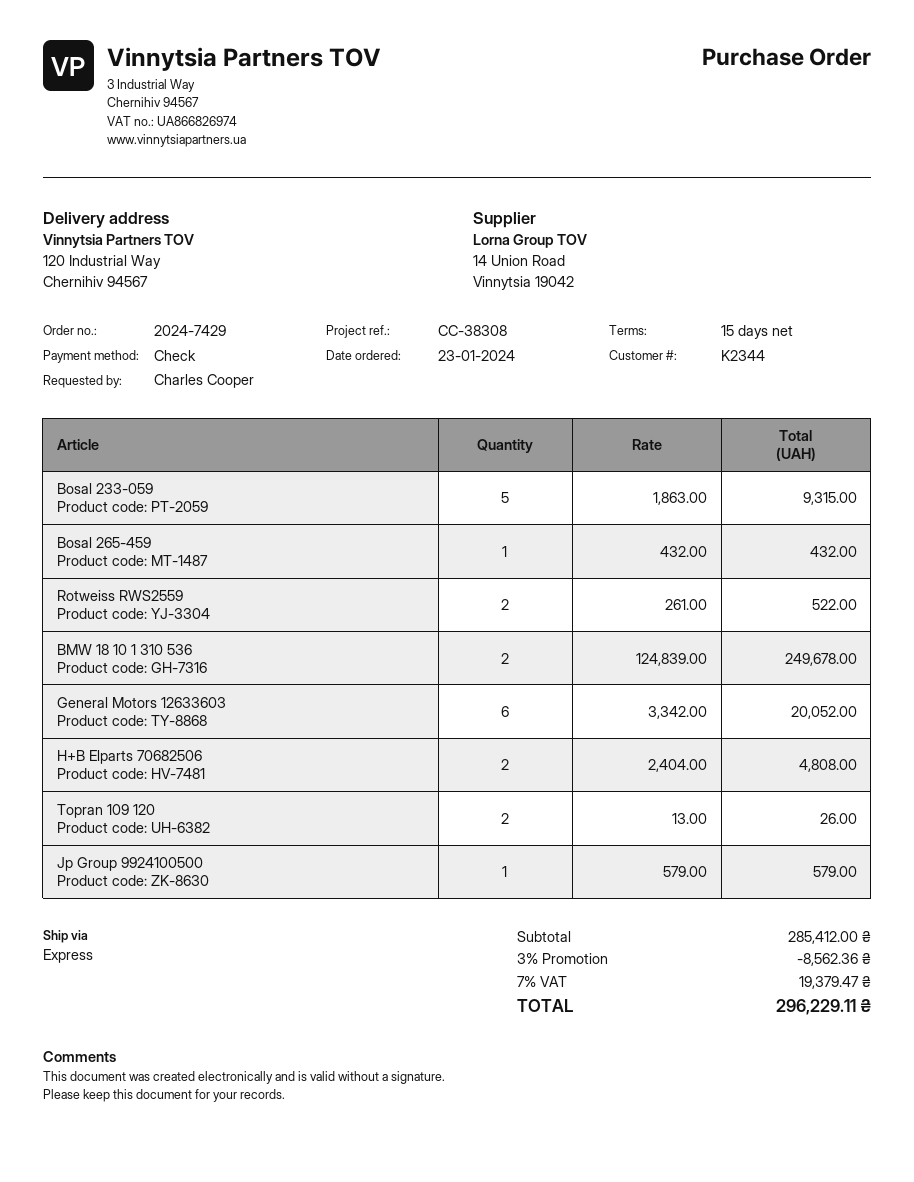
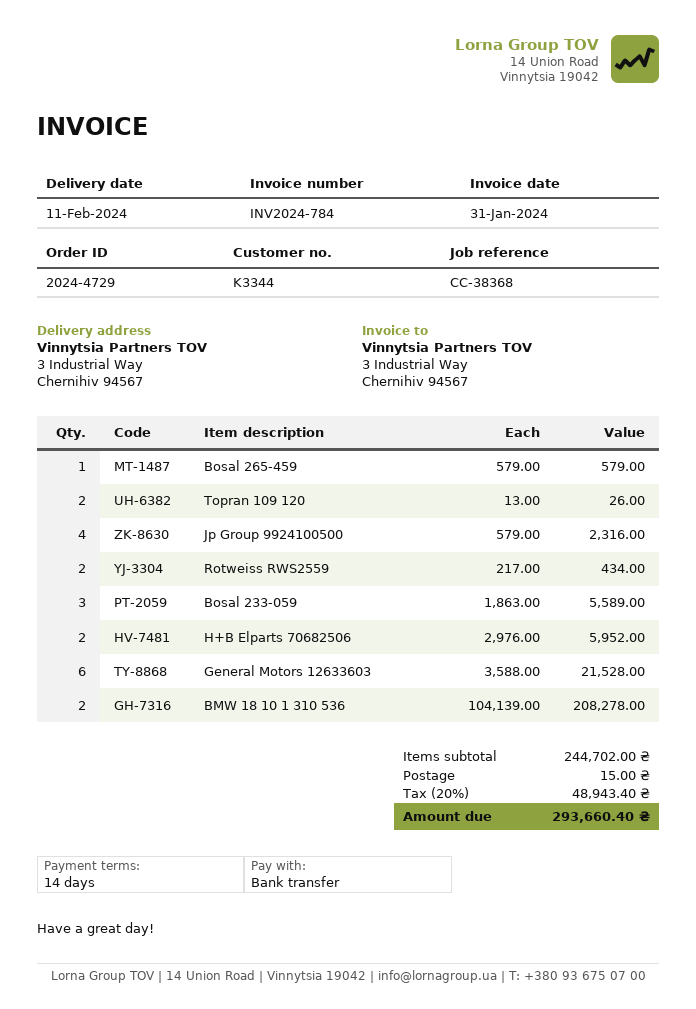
order number: 2024-7429 -> 2024-4729
payment terms: 15 days -> 14 days
customer number: K2344 -> K3344
reference: CC-38308 -> CC-38368
payment method: cheque -> bank transfer
ship to: 120 Industrial Way, Chernihiv 94567 -> 3 Industrial Way, Chernihiv 94567
Bosal 233-059: 5 x 1863.00 = 9315.00 -> 3 x 1863.00 = 5589.00
Bosal 265-459: 1 x 432.00 = 432.00 -> 1 x 579.00 = 579.00
Rotweiss RWS2559: 2 x 261.00 = 522.00 -> 2 x 217.00 = 434.00
BMW 18 10 1 310 536: 2 x 124839.00 = 249678.00 -> 2 x 104139.00 = 208278.00
General Motors 12633603: 6 x 3342.00 = 20052.00 -> 6 x 3588.00 = 21528.00
H+B Elparts 70682506: 2 x 2404.00 = 4808.00 -> 2 x 2976.00 = 5952.00
Jp Group 9924100500: 1 x 579.00 = 579.00 -> 4 x 579.00 = 2316.00
subtotal: 285412.00 -> 244702.00
discount: 3% = 8562.36 -> none
shipping: none -> 15.00
tax: 7% = 19379.47 -> 20% = 48943.40
total: 296229.11 -> 293660.40

